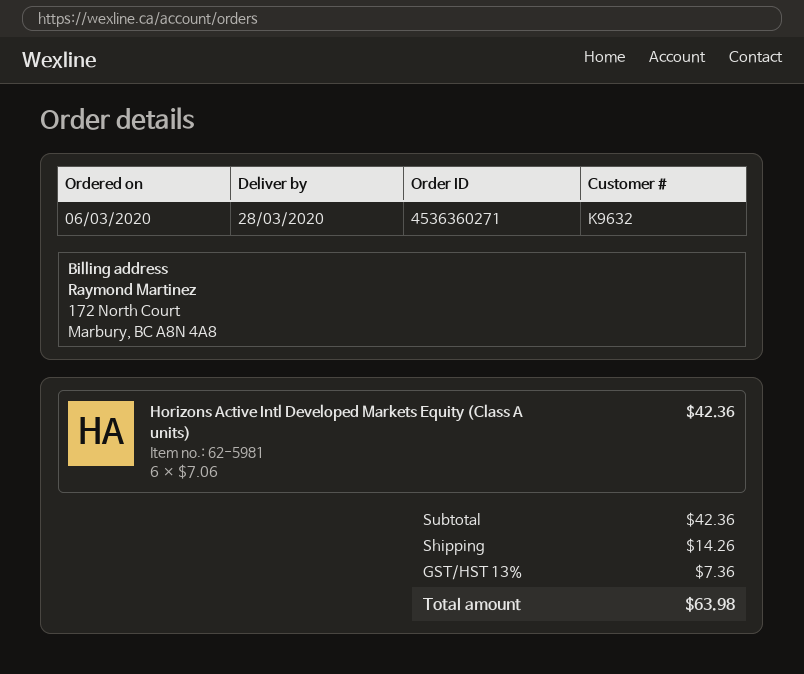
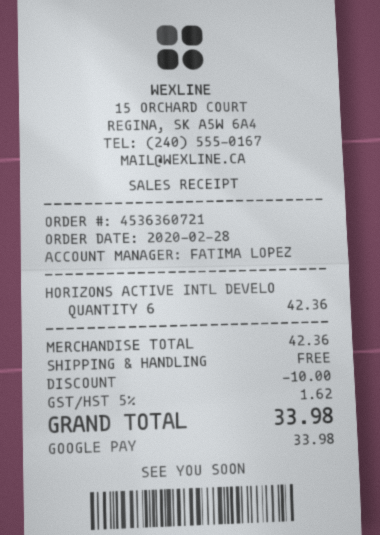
order number: 4536360271 -> 4536360721
order date: 2020-03-06 -> 2020-02-28
discount: none -> 10.00
shipping: 14.26 -> 0.00
tax: 13% = 7.36 -> 5% = 1.62
total: 63.98 -> 33.98

